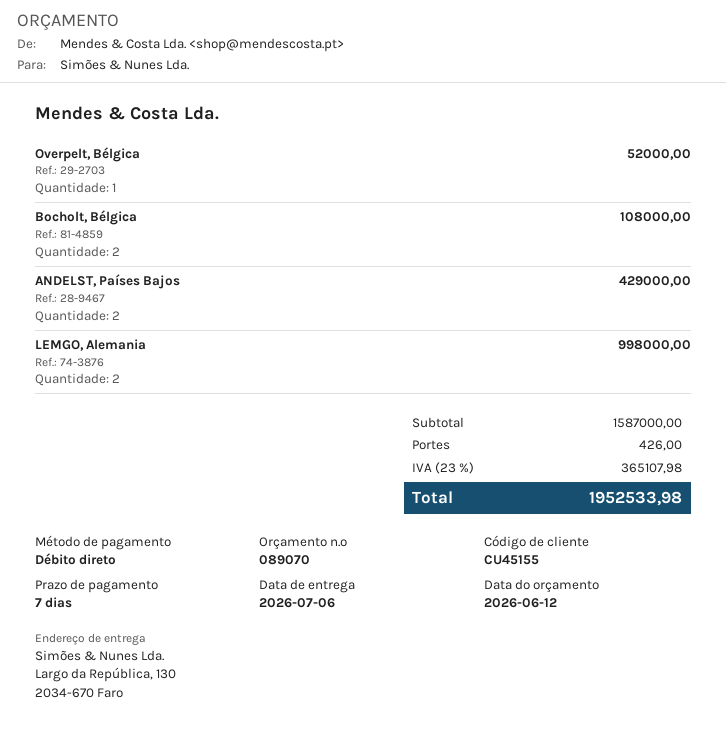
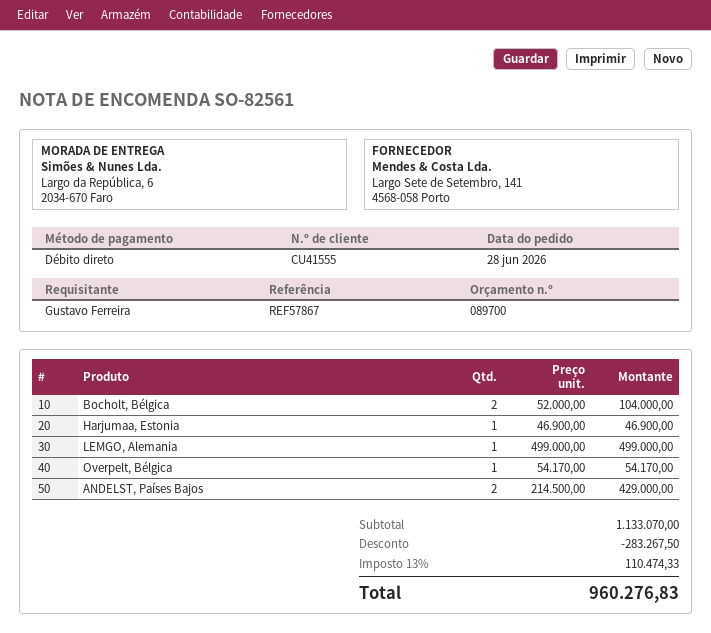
quote number: 089070 -> 089700
customer number: CU45155 -> CU41555
ship to: Largo da República, 130, 2034-670 Faro -> Largo da República, 6, 2034-670 Faro
Overpelt, Bélgica: 1 for 52000.00 -> 1 for 54170.00
Bocholt, Bélgica: 2 for 108000.00 -> 2 for 104000.00
LEMGO, Alemania: 2 for 998000.00 -> 1 for 499000.00
Harjumaa, Estonia: none -> 1 for 46900.00
subtotal: 1587000.00 -> 1133070.00
discount: none -> 283267.50
shipping: 426.00 -> none
tax: 23% = 365107.98 -> 13% = 110474.33
total: 1952533.98 -> 960276.83

